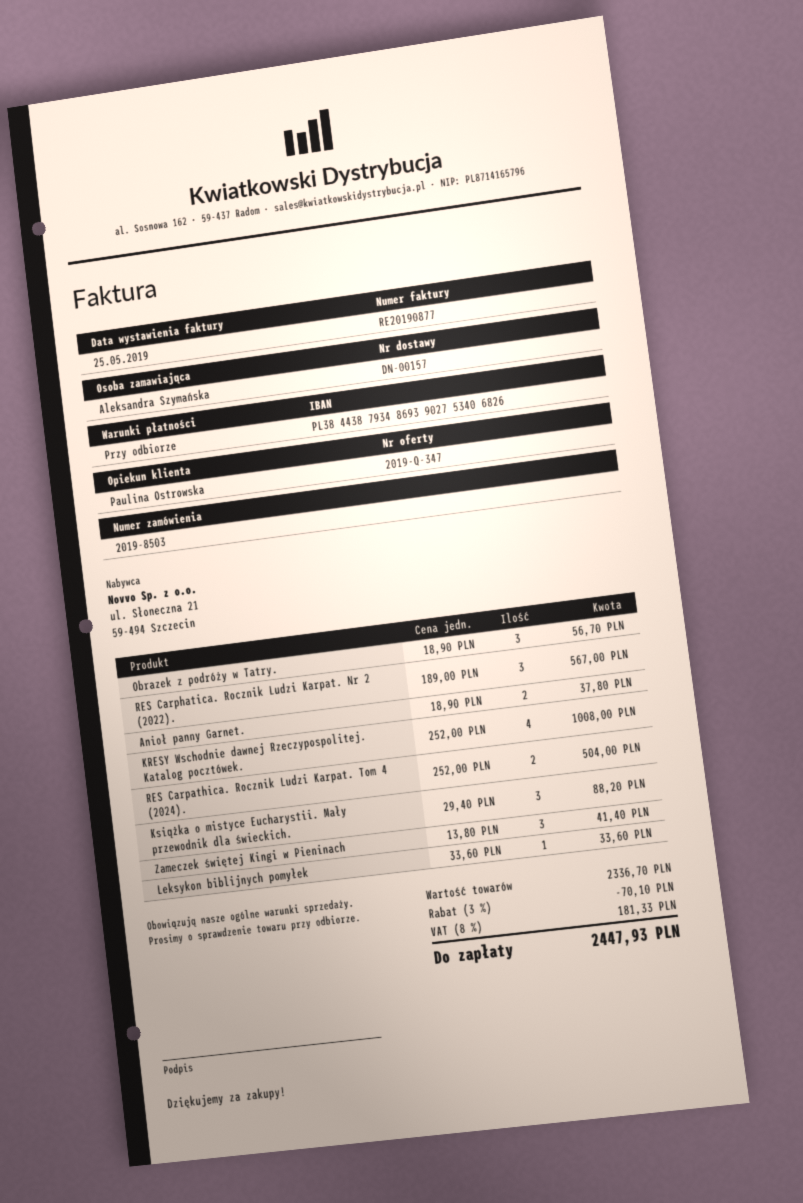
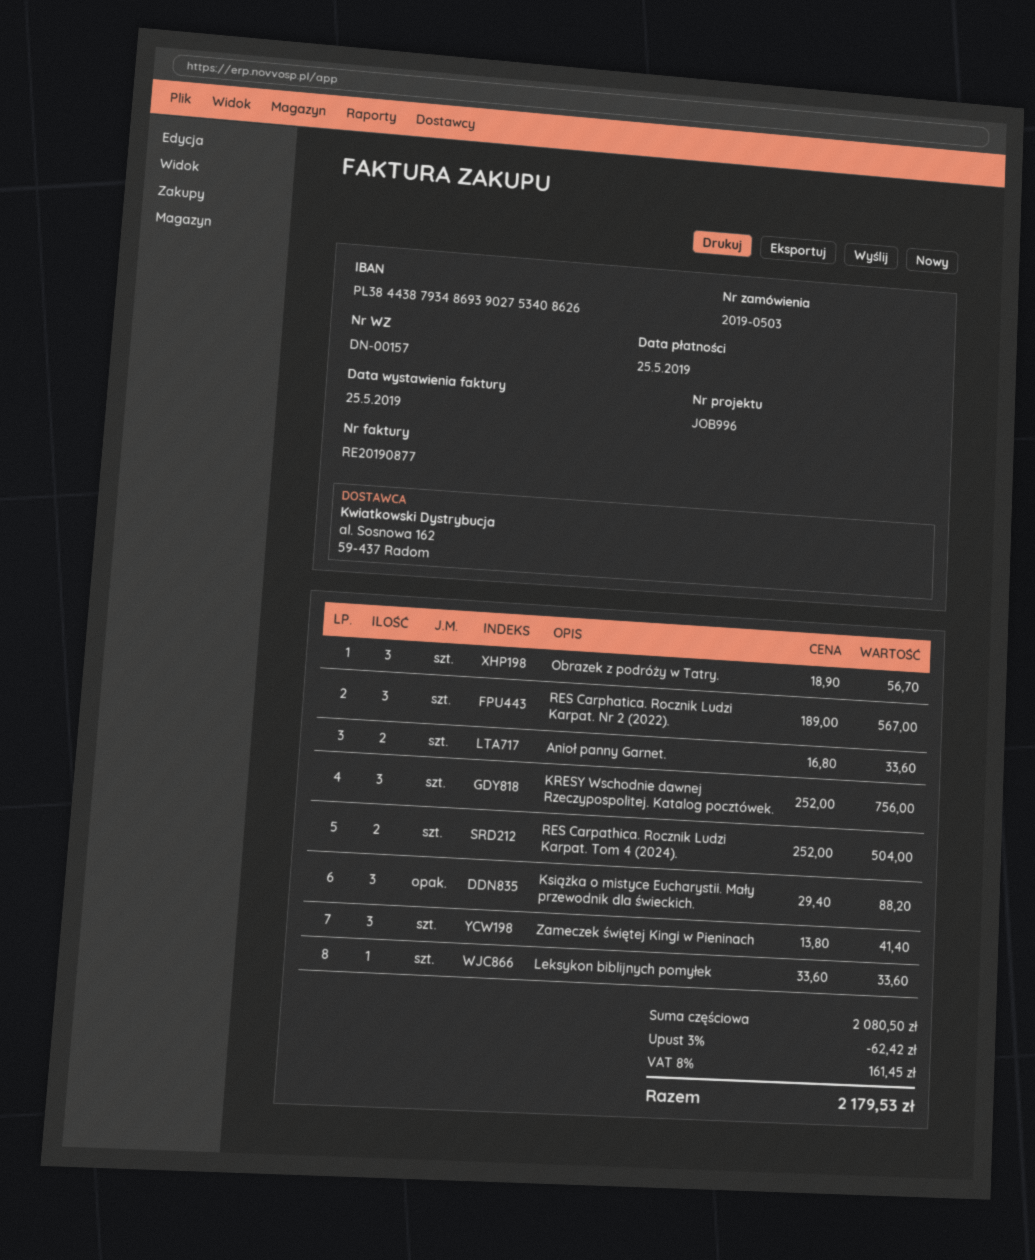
order number: 2019-8503 -> 2019-0503
bank account: PL38443879348693902753406826 -> PL38443879348693902753408626
Anioł panny Garnet.: 2 x 18.90 = 37.80 -> 2 x 16.80 = 33.60
KRESY Wschodnie dawnej Rzeczypospolitej. Katalog pocztówek.: 4 x 252.00 = 1008.00 -> 3 x 252.00 = 756.00
subtotal: 2336.70 -> 2080.50
discount: 3% = 70.10 -> 3% = 62.42
tax: 8% = 181.33 -> 8% = 161.45
total: 2447.93 -> 2179.53

